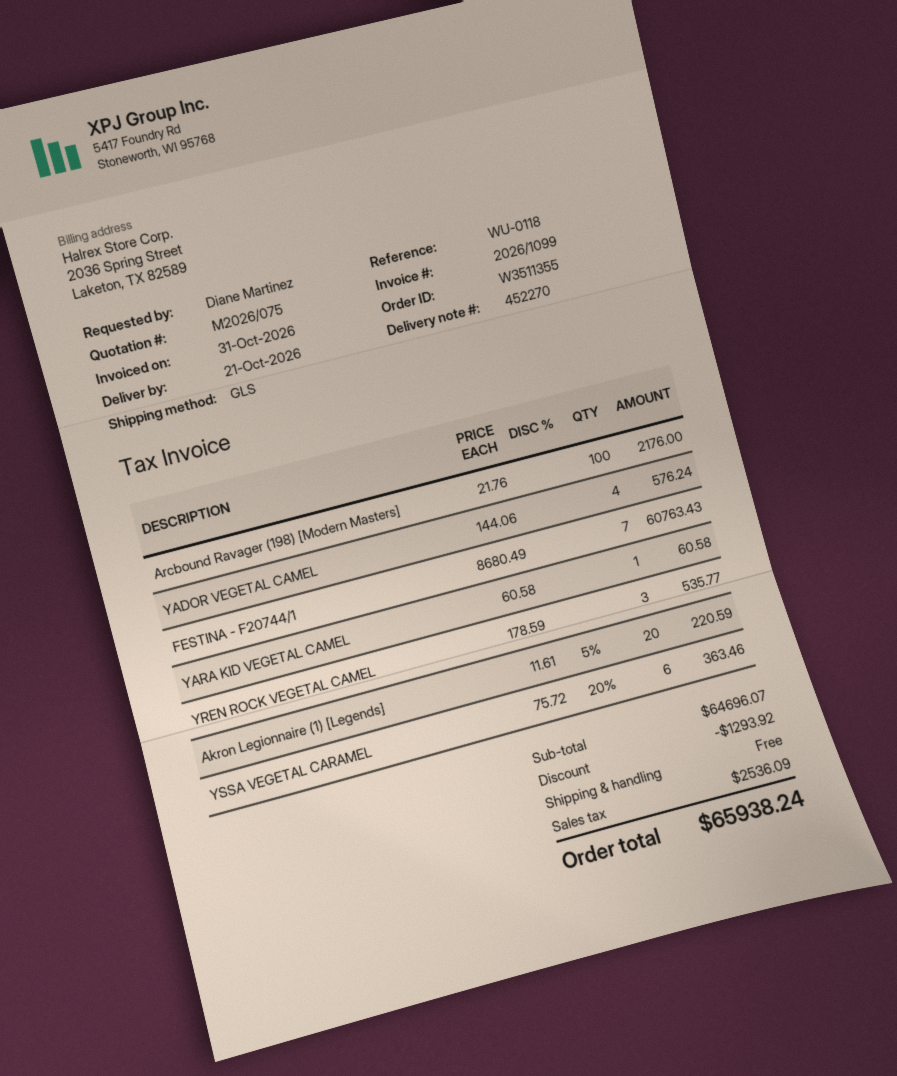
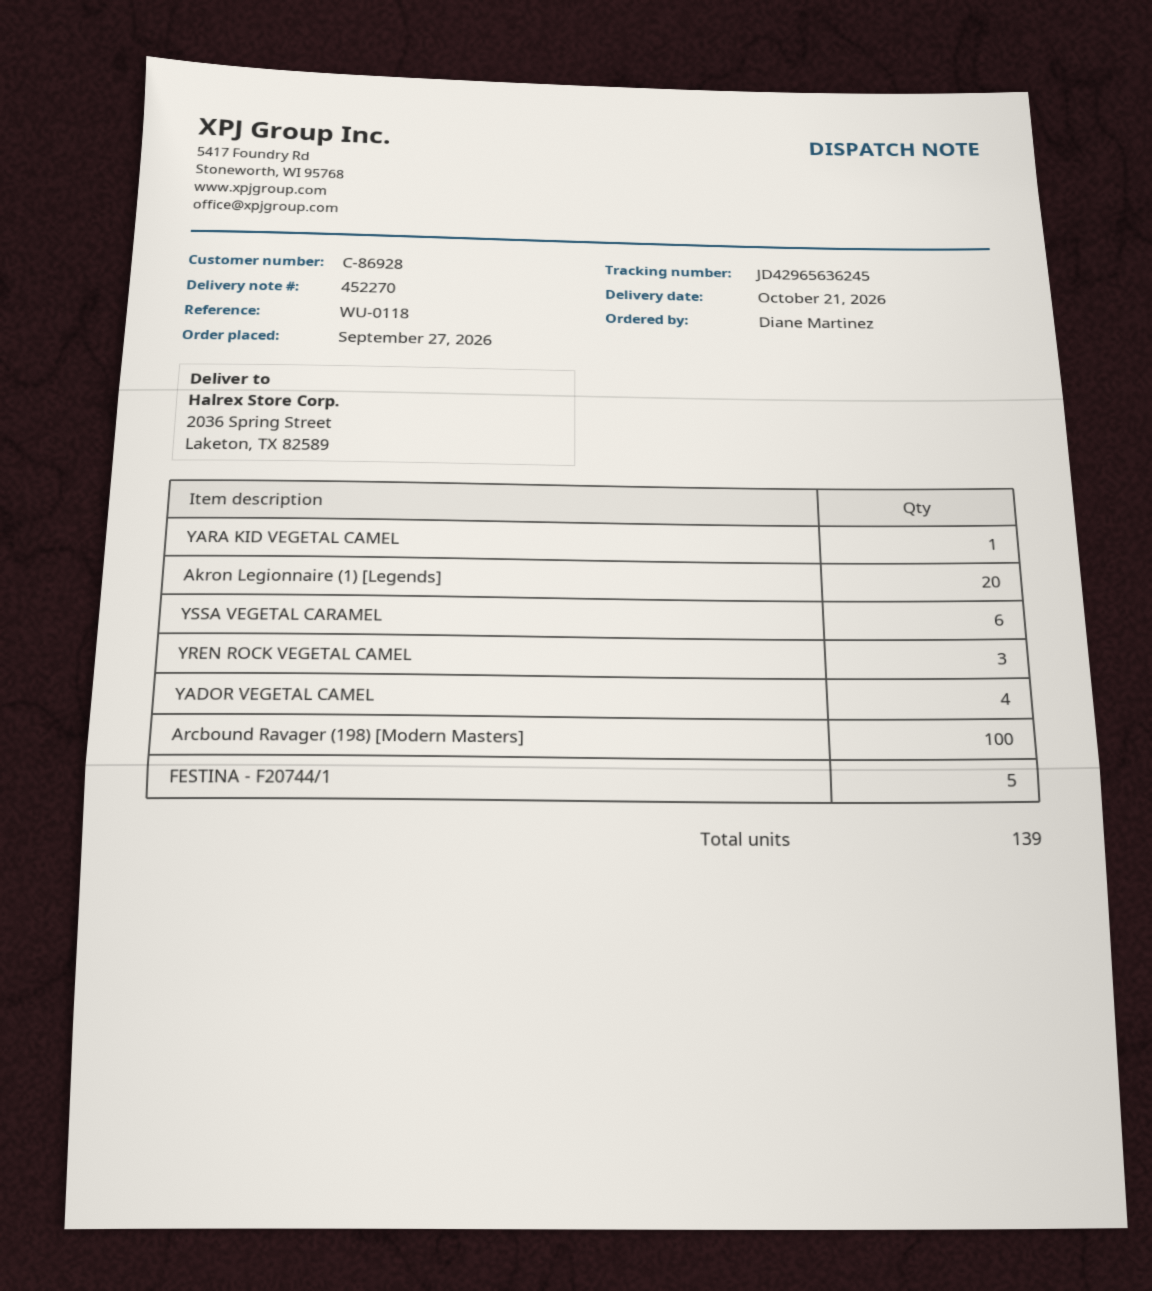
FESTINA - F20744/1: 7 -> 5

